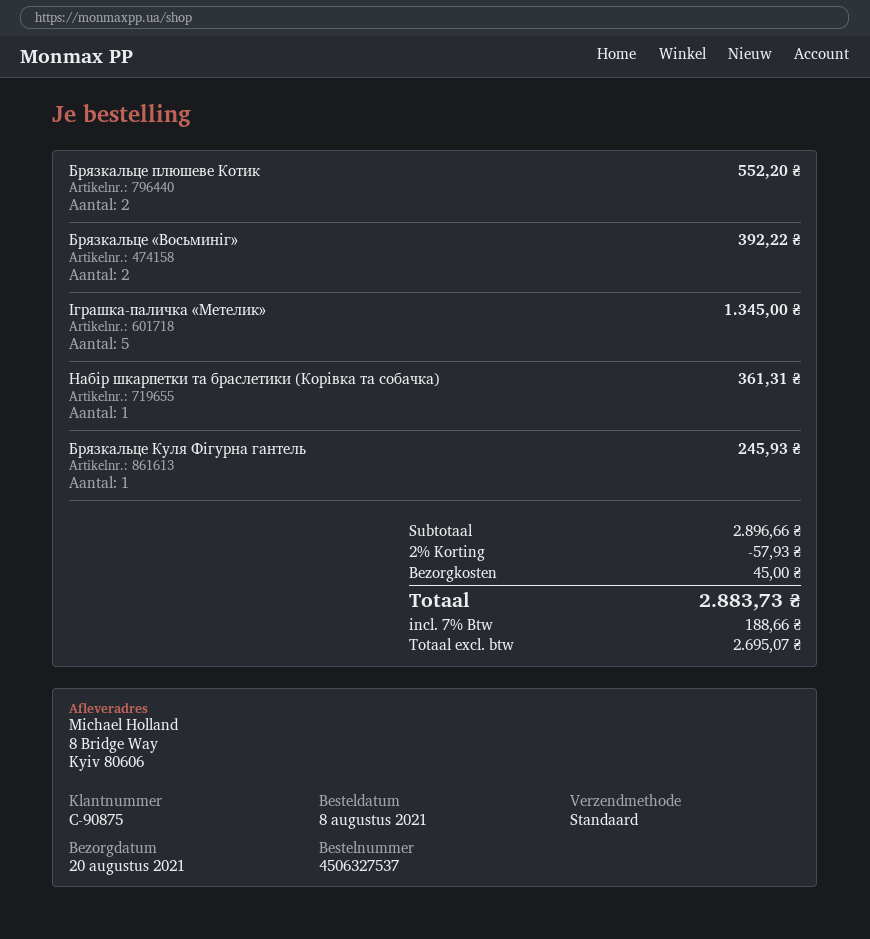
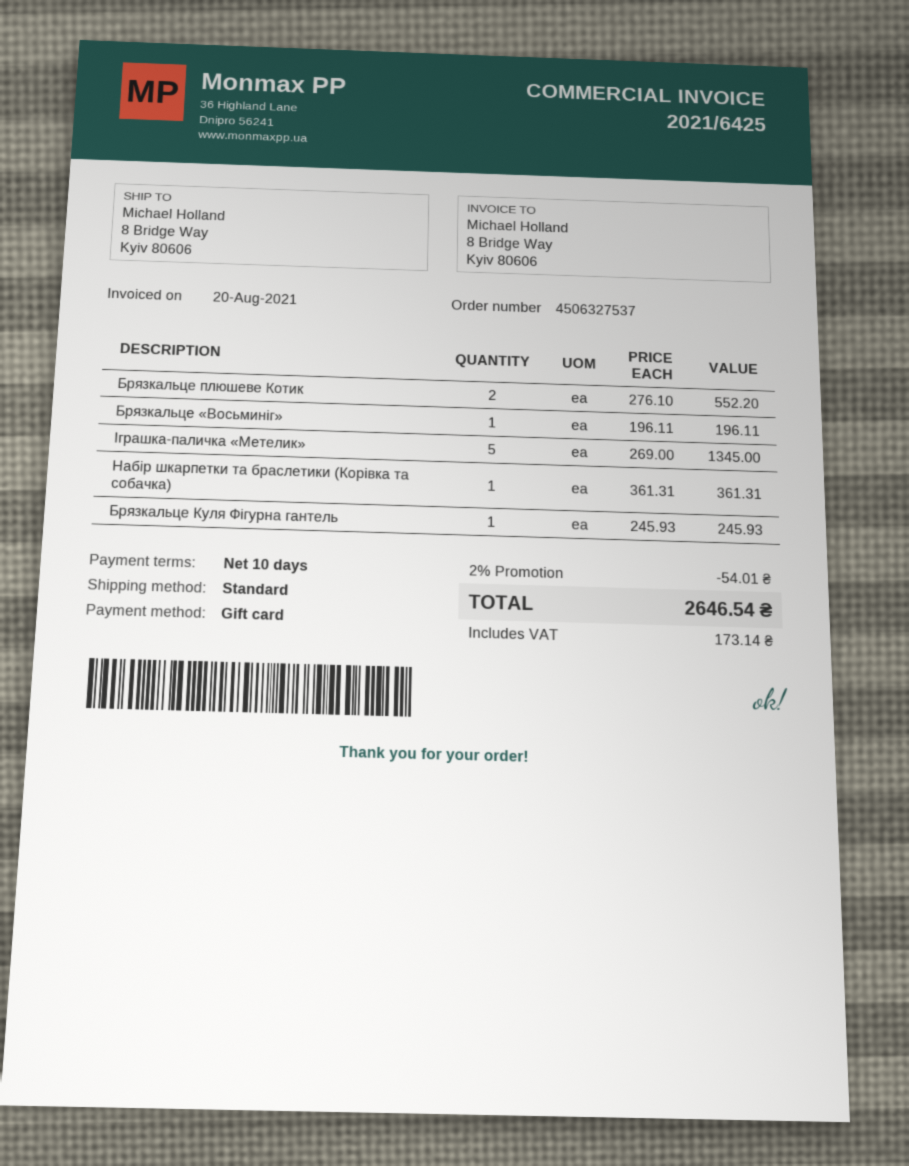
Брязкальце «Восьминіг»: 2 for 392.22 -> 1 for 196.11
discount: 2% = 57.93 -> 2% = 54.01
shipping: 45.00 -> none
tax: 188.66 -> 173.14
total: 2883.73 -> 2646.54

